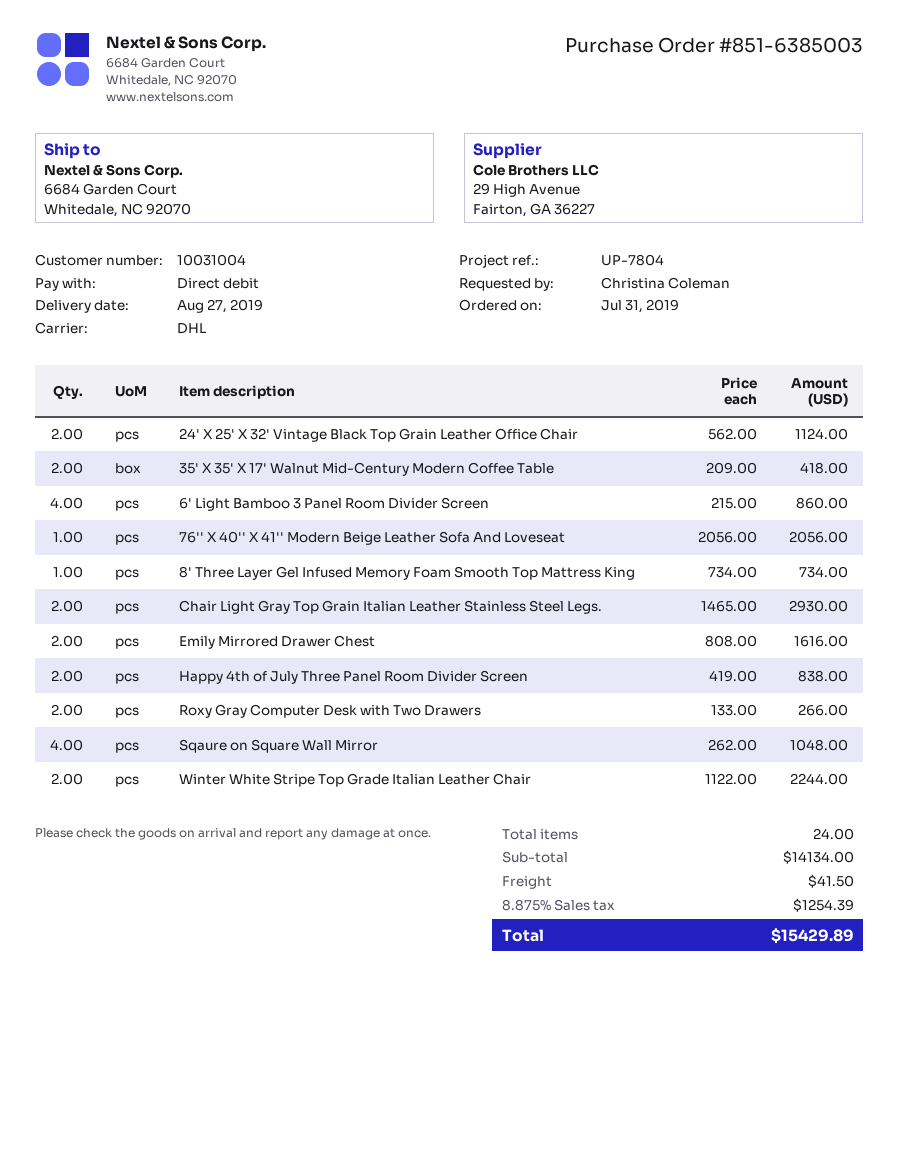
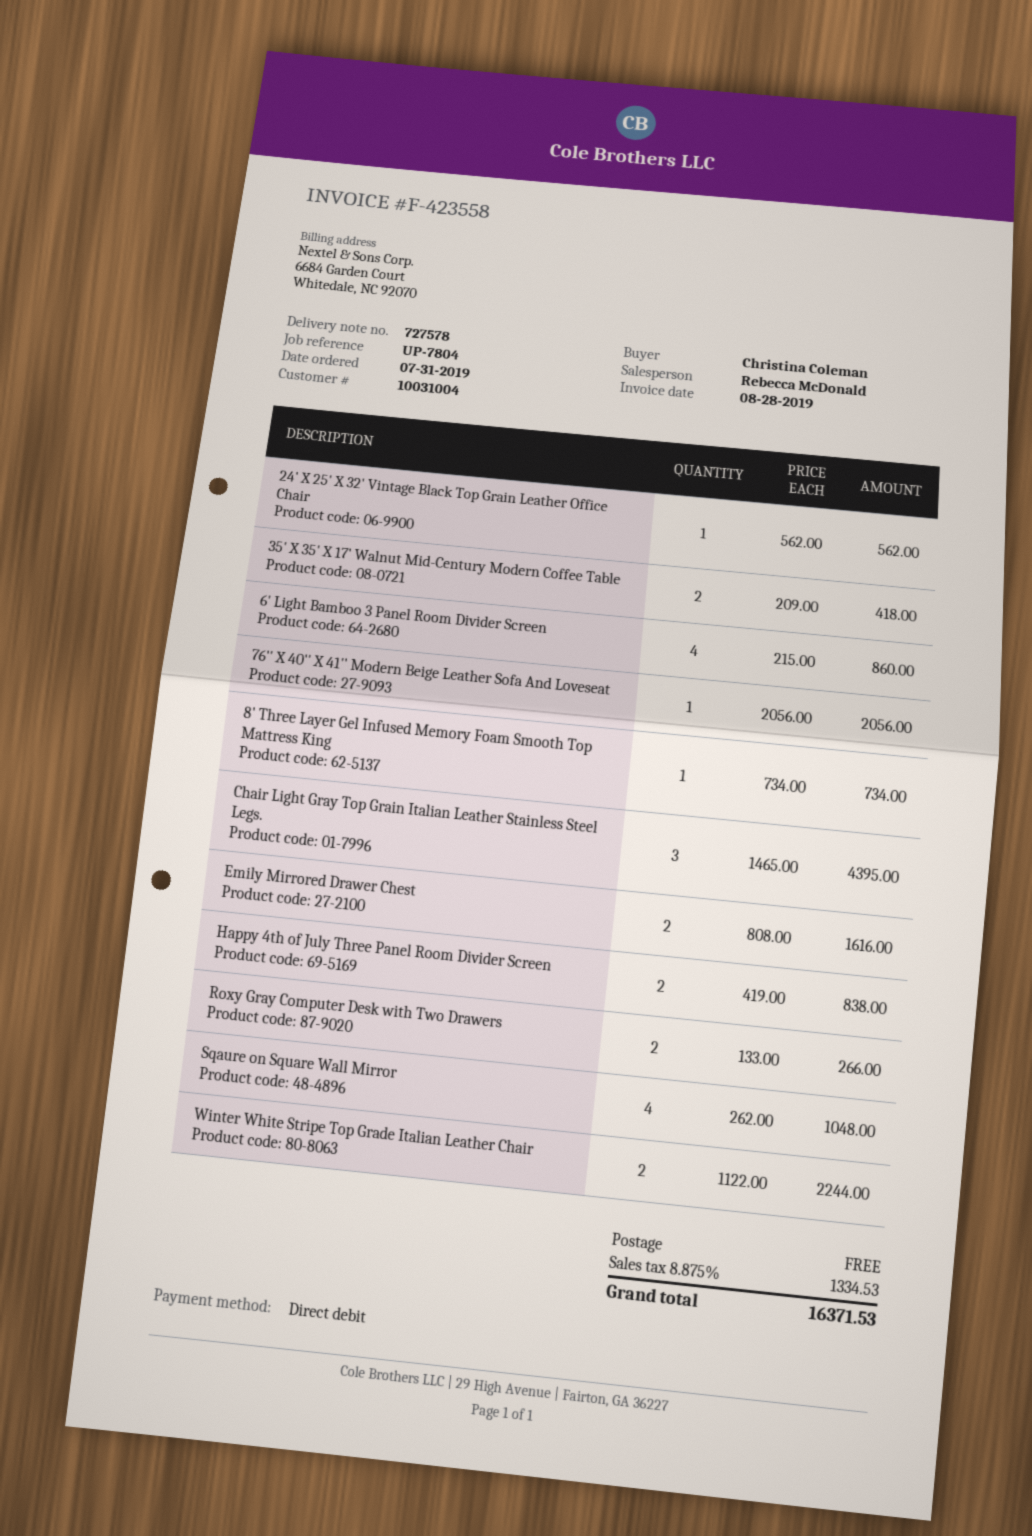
24' X 25' X 32' Vintage Black Top Grain Leather Office Chair: 2 x 562.00 = 1124.00 -> 1 x 562.00 = 562.00
Chair Light Gray Top Grain Italian Leather Stainless Steel Legs.: 2 x 1465.00 = 2930.00 -> 3 x 1465.00 = 4395.00
shipping: 41.50 -> 0.00
tax: 8.875% = 1254.39 -> 8.875% = 1334.53
total: 15429.89 -> 16371.53

